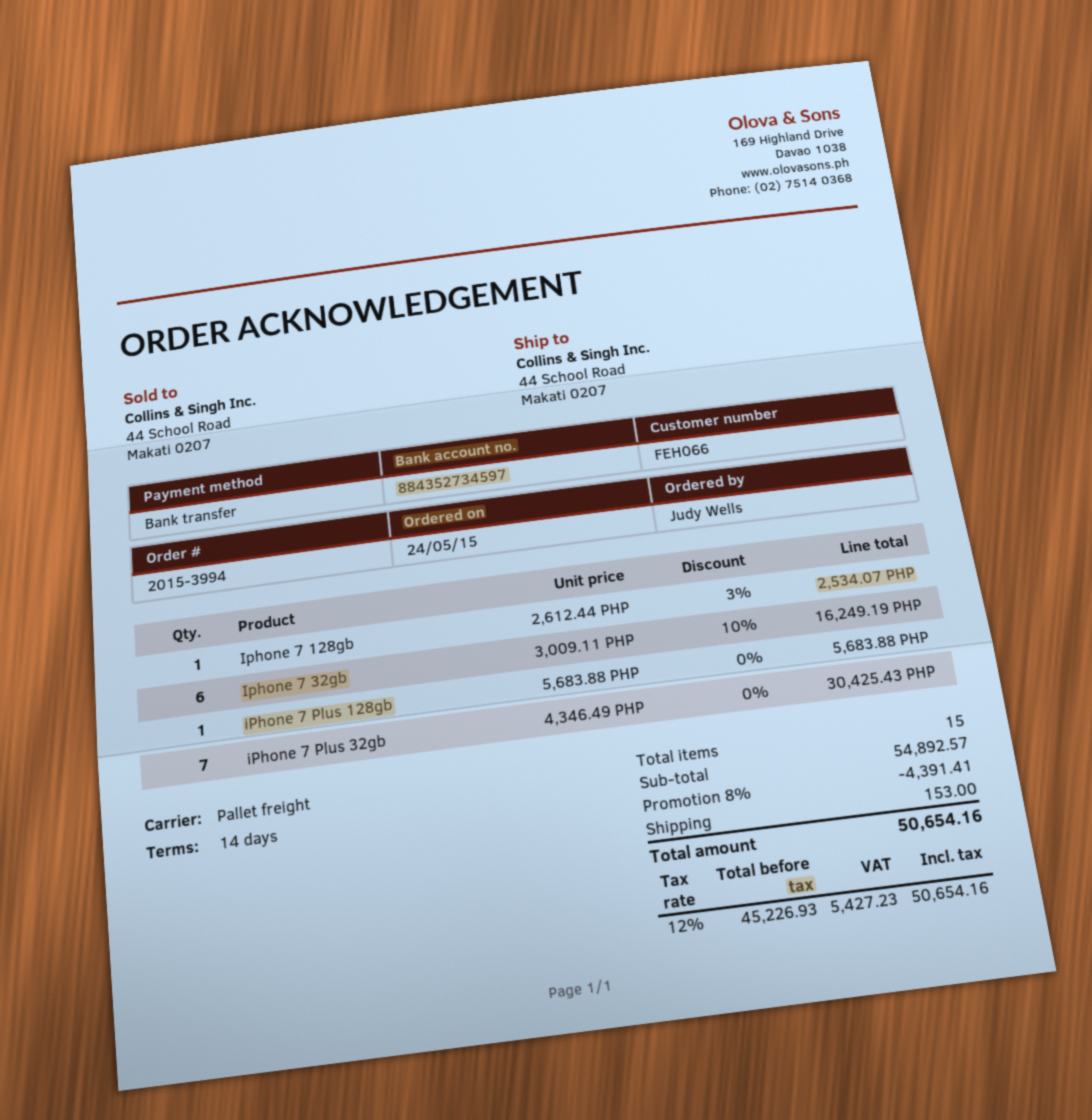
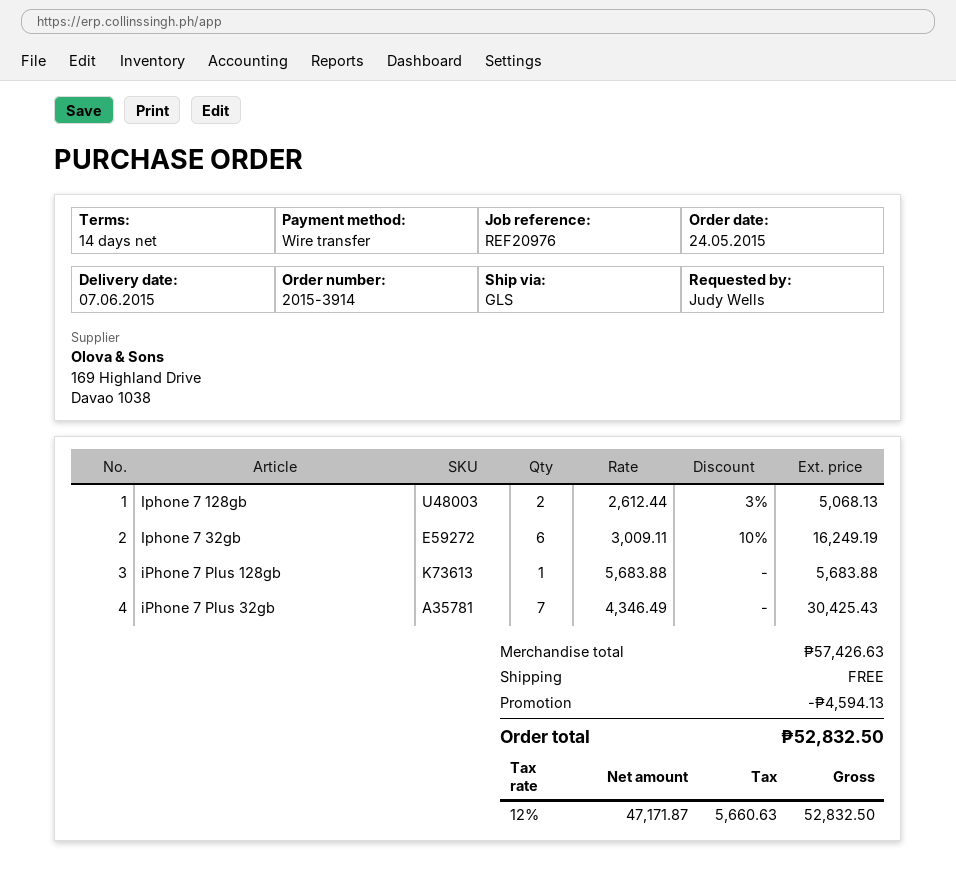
order number: 2015-3994 -> 2015-3914
shipping method: pallet freight -> GLS
Iphone 7 128gb: 1 x 2612.44 - 3% = 2534.07 -> 2 x 2612.44 - 3% = 5068.13
subtotal: 54892.57 -> 57426.63
discount: 4391.41 -> 4594.13
shipping: 153.00 -> 0.00
net: 45226.93 -> 47171.87
tax: 12% = 5427.23 -> 12% = 5660.63
total: 50654.16 -> 52832.50

